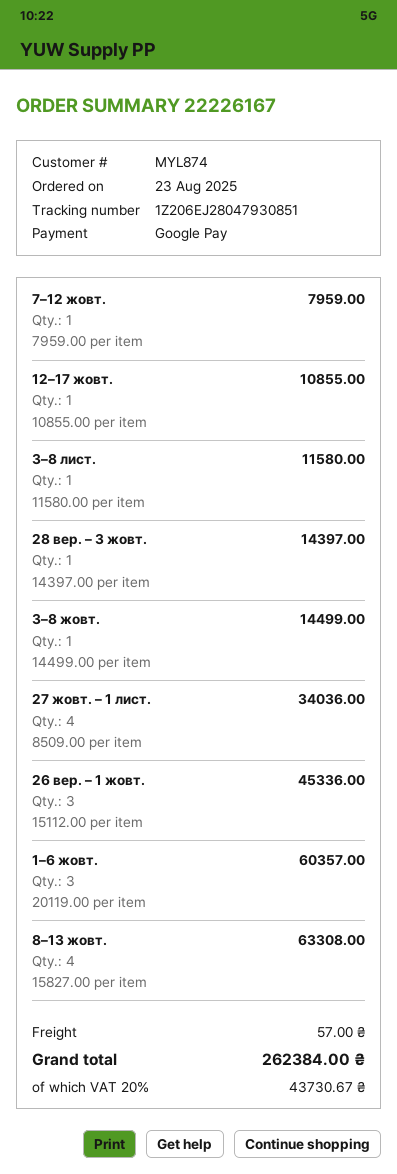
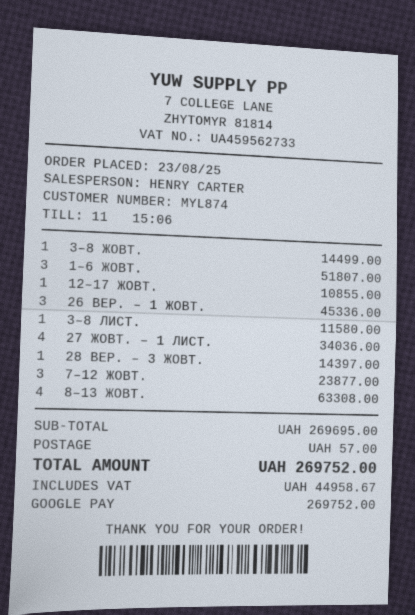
7–12 жовт.: 1 for 7959.00 -> 3 for 23877.00
1–6 жовт.: 3 for 60357.00 -> 3 for 51807.00
tax: 43730.67 -> 44958.67
total: 262384.00 -> 269752.00

